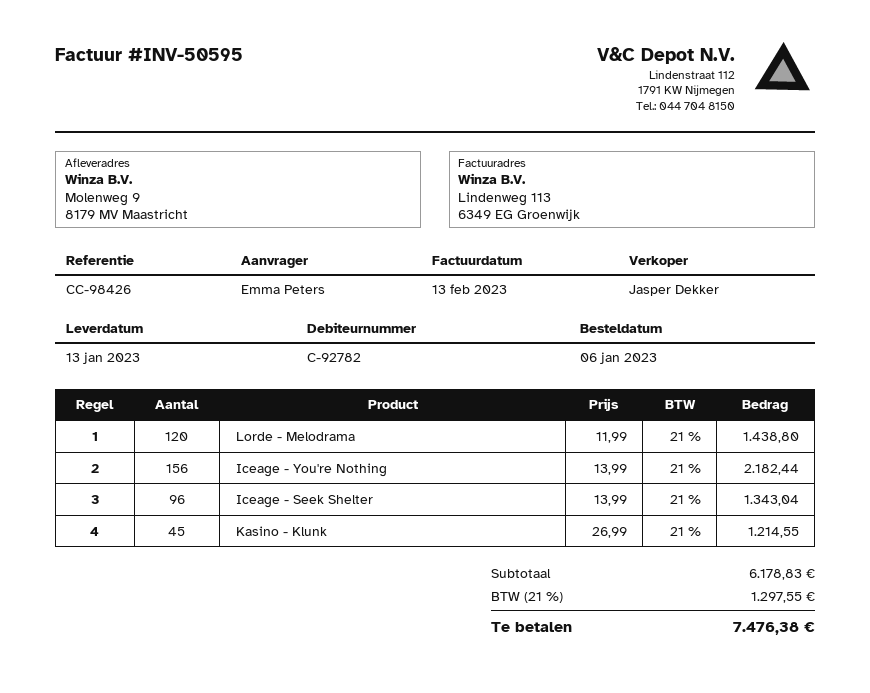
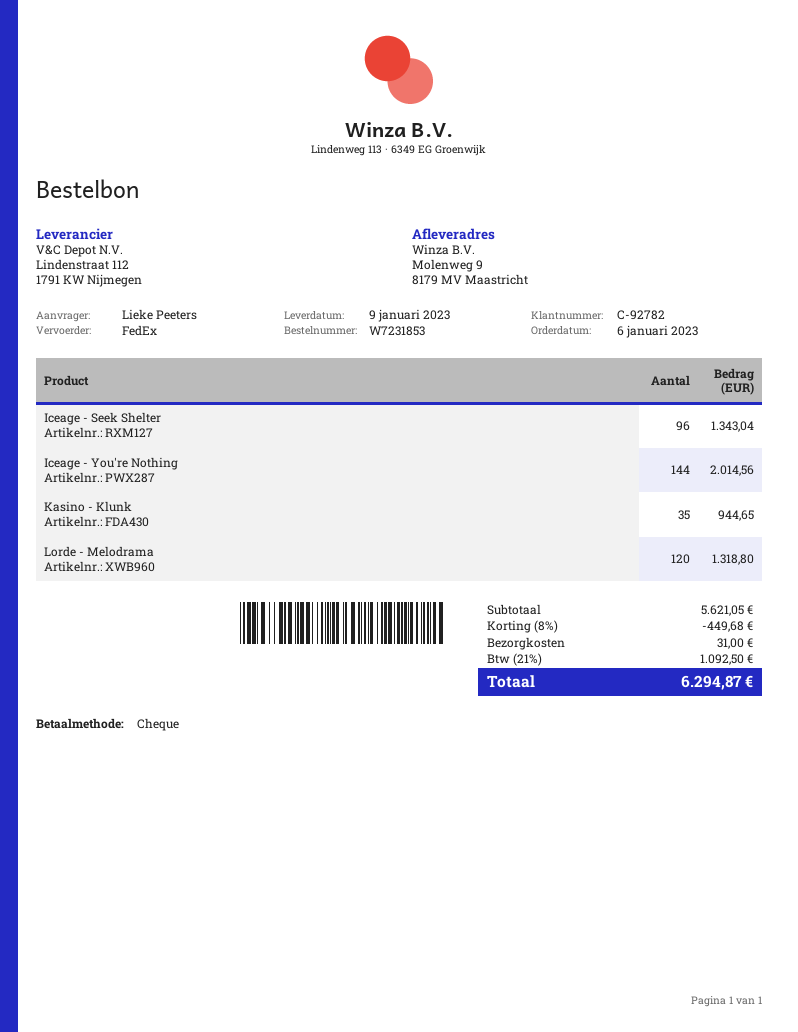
delivery date: 2023-01-13 -> 2023-01-09
ordered by: Emma Peters -> Lieke Peeters
Lorde - Melodrama: 120 for 1438.80 -> 120 for 1318.80
Iceage - You're Nothing: 156 for 2182.44 -> 144 for 2014.56
Kasino - Klunk: 45 for 1214.55 -> 35 for 944.65
subtotal: 6178.83 -> 5621.05
discount: none -> 8% = 449.68
shipping: none -> 31.00
tax: 21% = 1297.55 -> 21% = 1092.50
total: 7476.38 -> 6294.87

